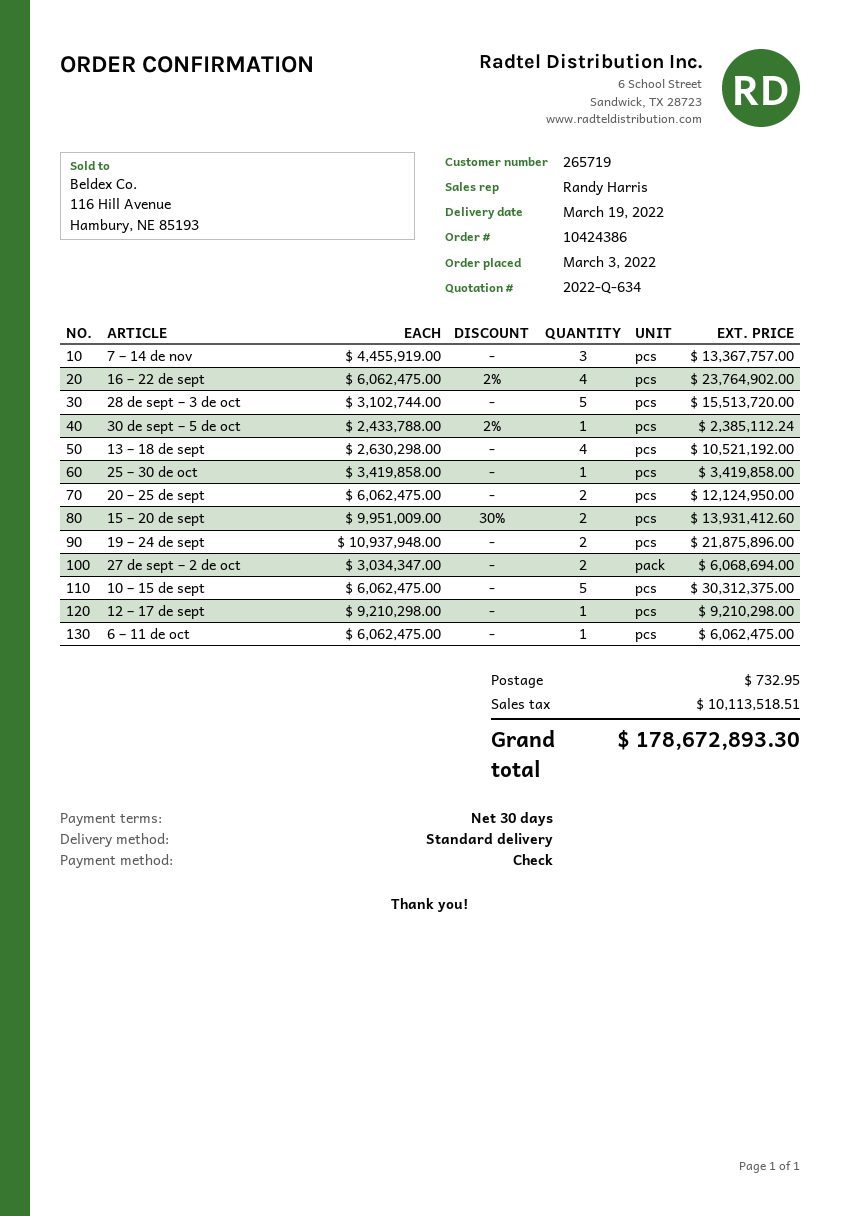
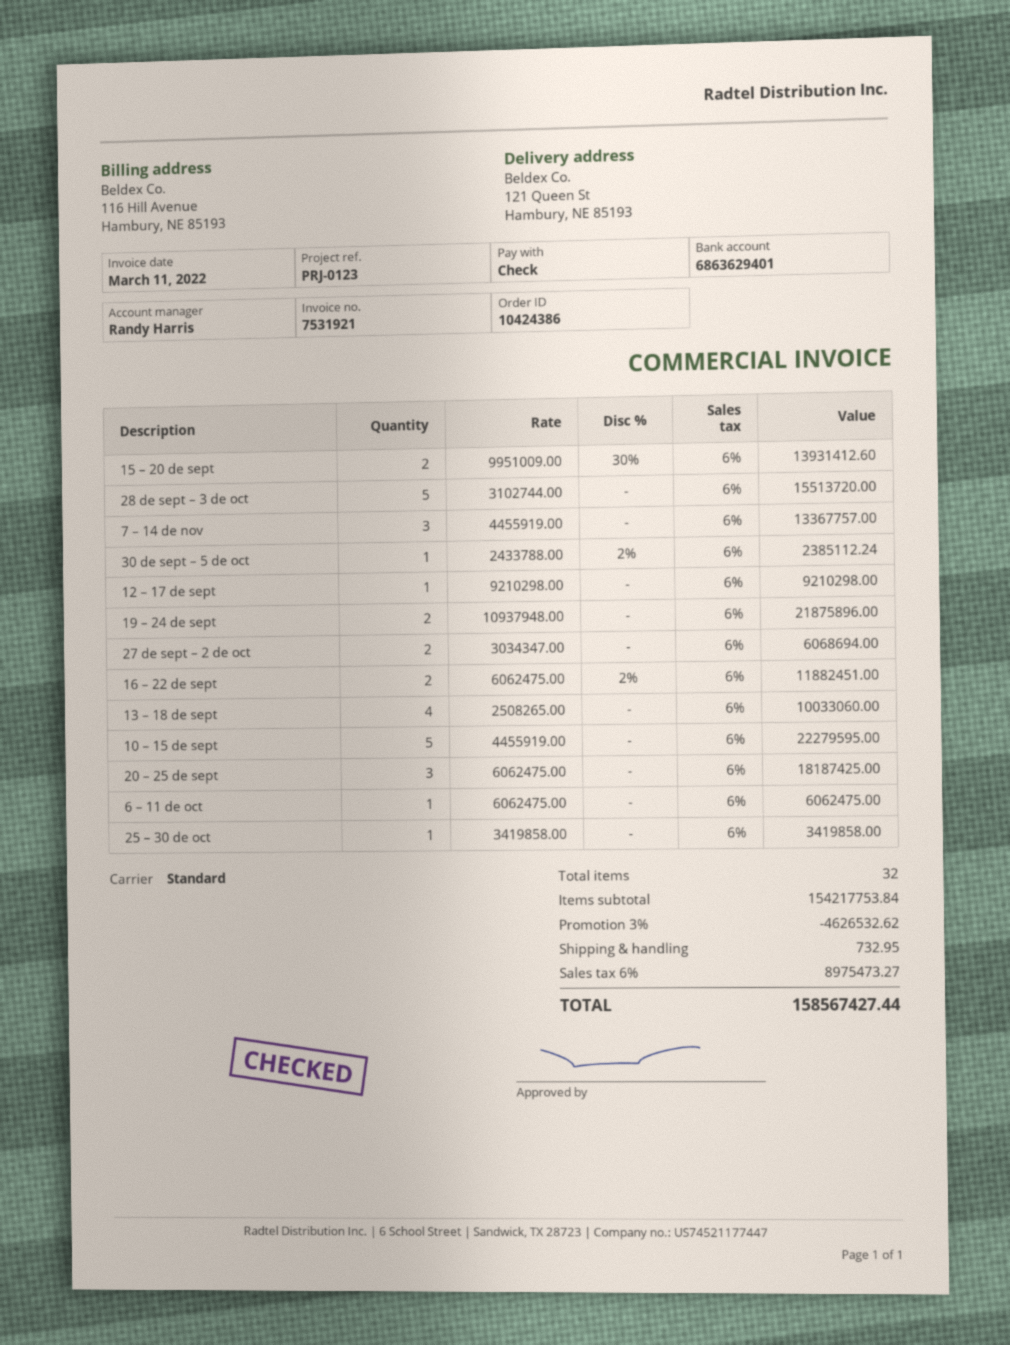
16 – 22 de sept: 4 x 6062475.00 - 2% = 23764902.00 -> 2 x 6062475.00 - 2% = 11882451.00
13 – 18 de sept: 4 x 2630298.00 = 10521192.00 -> 4 x 2508265.00 = 10033060.00
20 – 25 de sept: 2 x 6062475.00 = 12124950.00 -> 3 x 6062475.00 = 18187425.00
10 – 15 de sept: 5 x 6062475.00 = 30312375.00 -> 5 x 4455919.00 = 22279595.00
discount: none -> 3% = 4626532.62
tax: 10113518.51 -> 8975473.27
total: 178672893.30 -> 158567427.44

